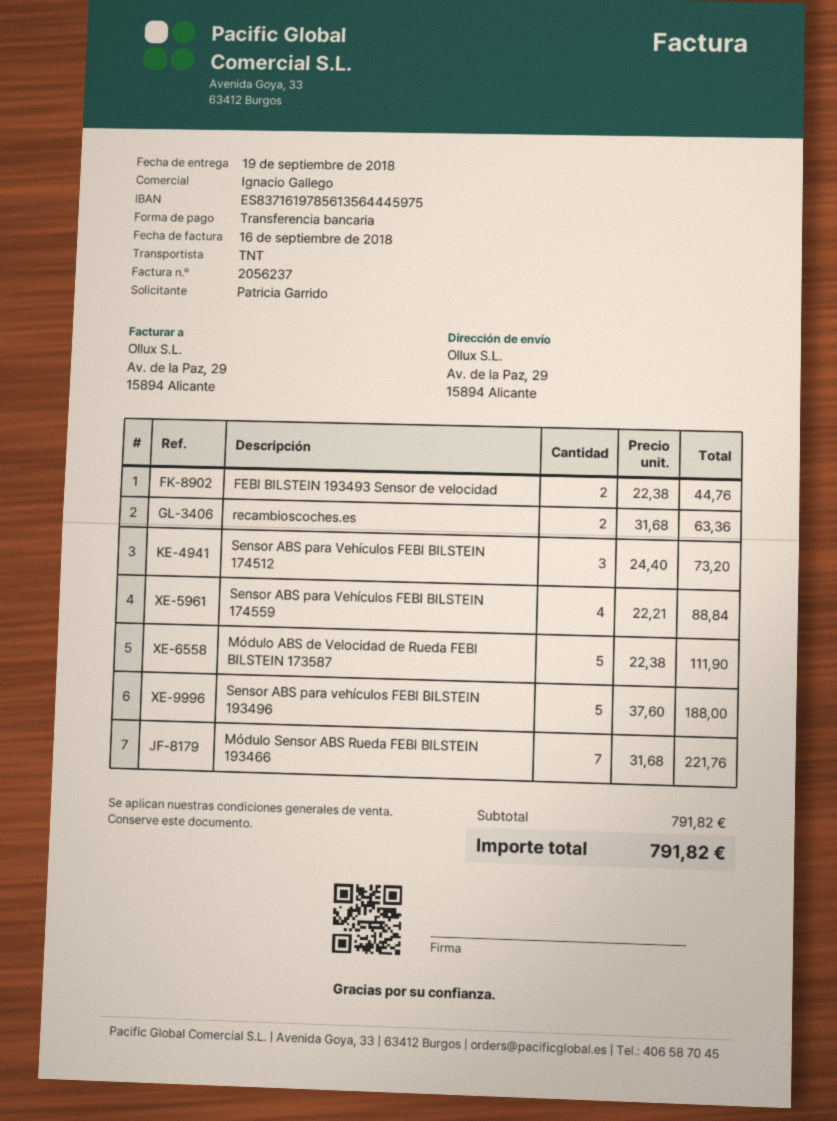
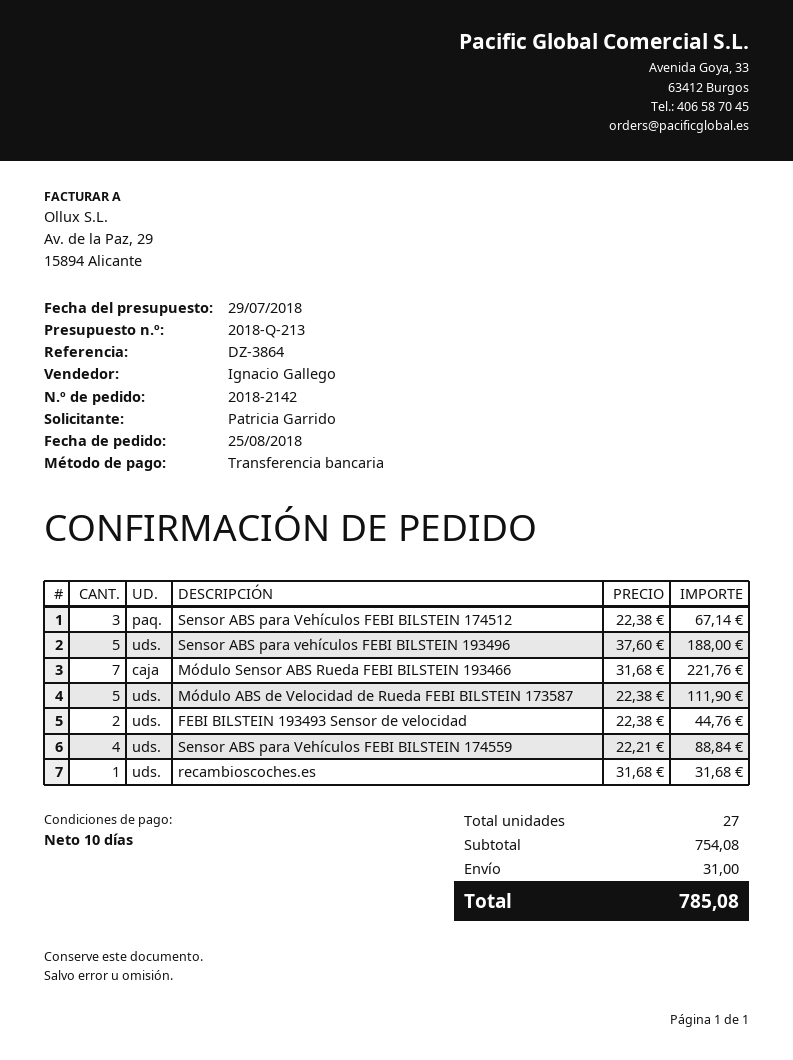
recambioscoches.es: 2 x 31.68 = 63.36 -> 1 x 31.68 = 31.68
Sensor ABS para Vehículos FEBI BILSTEIN 174512: 3 x 24.40 = 73.20 -> 3 x 22.38 = 67.14
subtotal: 791.82 -> 754.08
shipping: none -> 31.00
total: 791.82 -> 785.08

